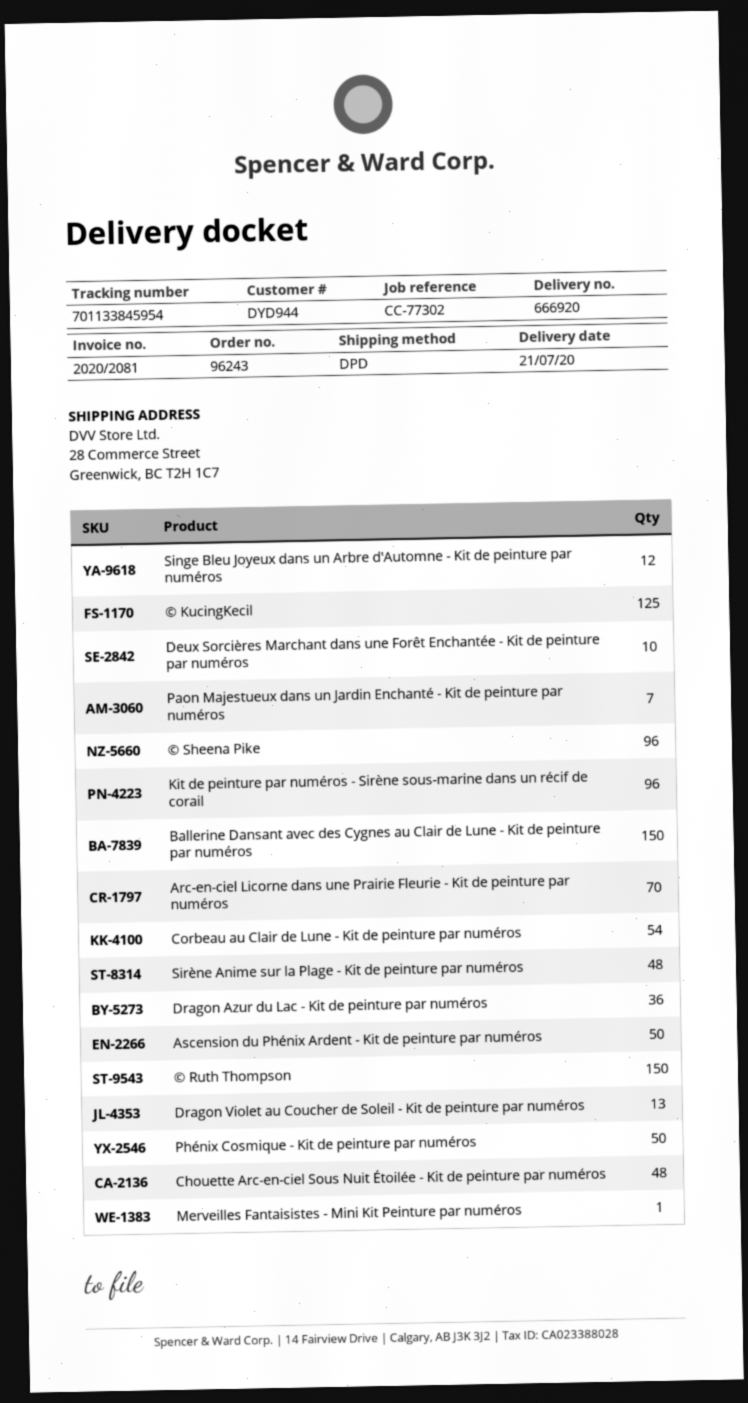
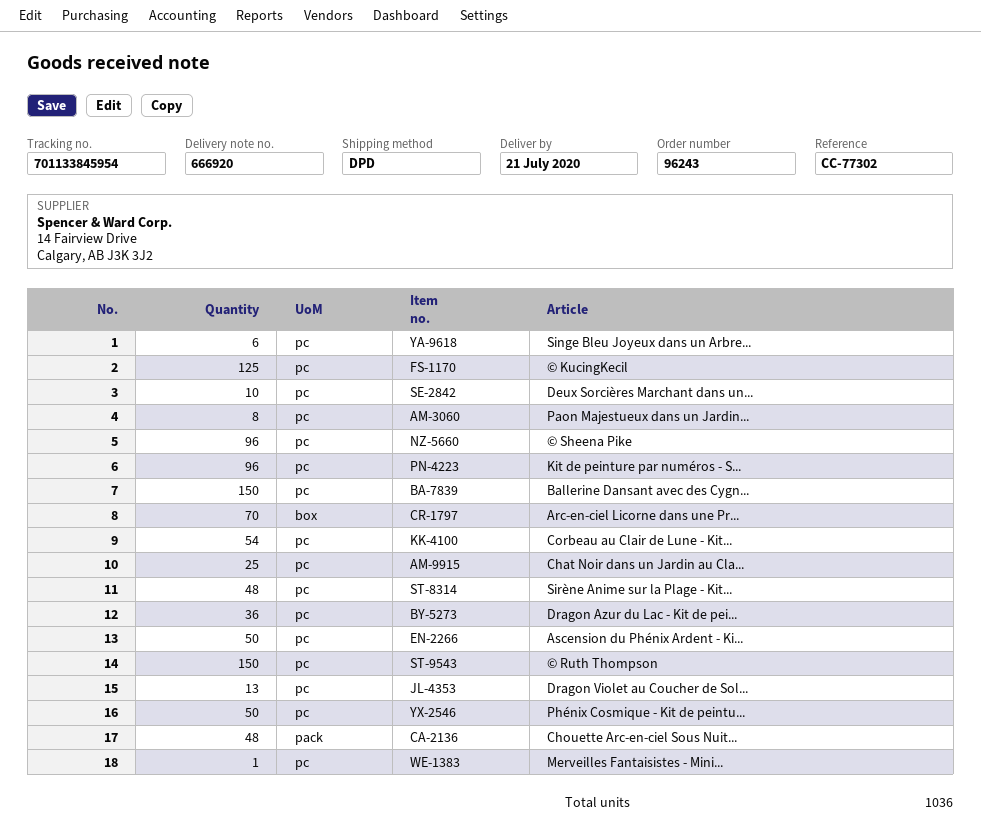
Singe Bleu Joyeux dans un Arbre d'Automne - Kit de peinture par numéros: 12 -> 6
Paon Majestueux dans un Jardin Enchanté - Kit de peinture par numéros: 7 -> 8
Chat Noir dans un Jardin au Cla...: none -> 25

